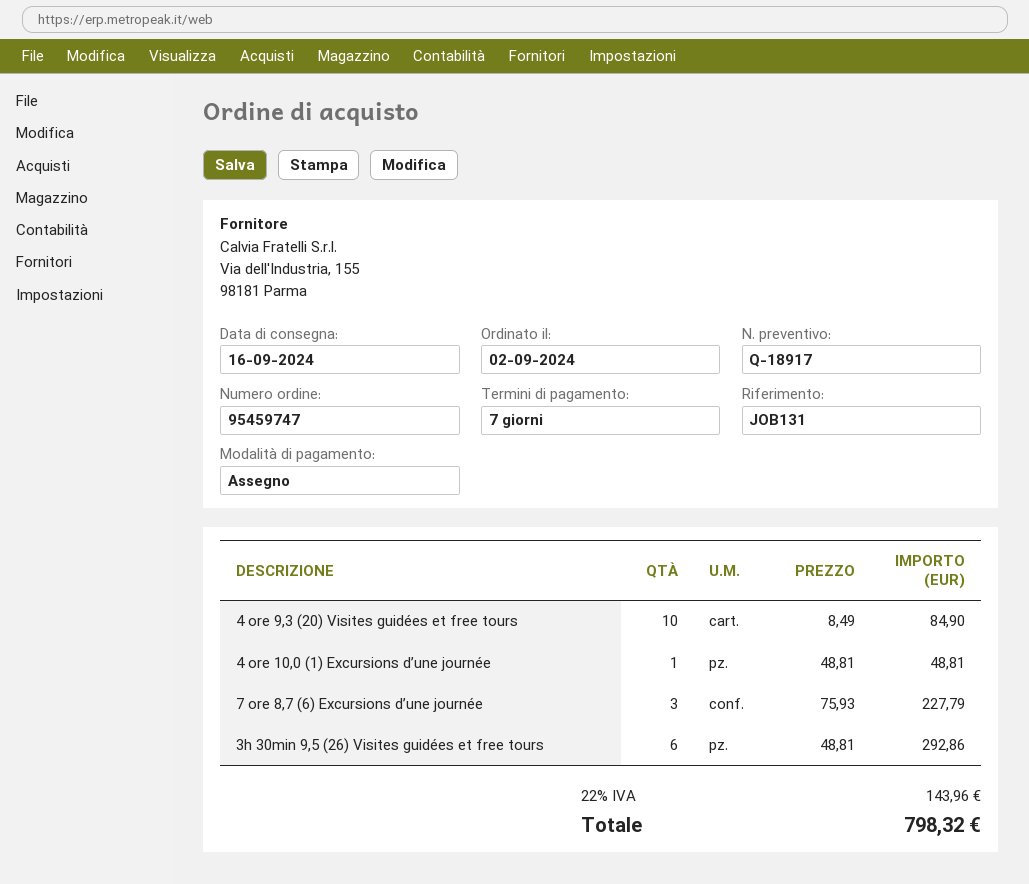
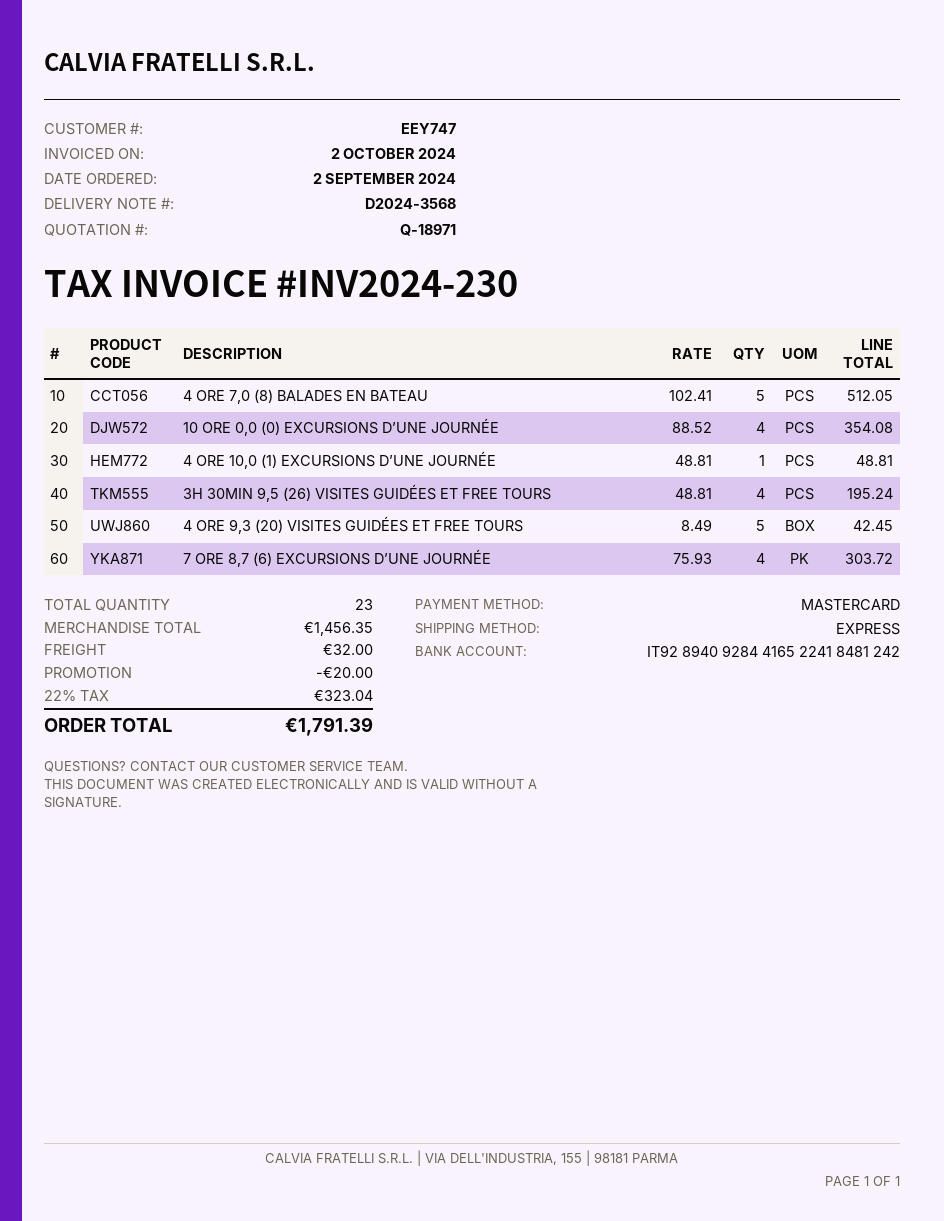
quote number: Q-18917 -> Q-18971
payment method: cheque -> Mastercard
4 ore 9,3 (20) Visites guidées et free tours: 10 x 8.49 = 84.90 -> 5 x 8.49 = 42.45
7 ore 8,7 (6) Excursions d’une journée: 3 x 75.93 = 227.79 -> 4 x 75.93 = 303.72
3h 30min 9,5 (26) Visites guidées et free tours: 6 x 48.81 = 292.86 -> 4 x 48.81 = 195.24
4 ORE 7,0 (8) BALADES EN BATEAU: none -> 5 x 102.41 = 512.05
10 ORE 0,0 (0) EXCURSIONS D’UNE JOURNÉE: none -> 4 x 88.52 = 354.08
discount: none -> 20.00
shipping: none -> 32.00
tax: 22% = 143.96 -> 22% = 323.04
total: 798.32 -> 1791.39

